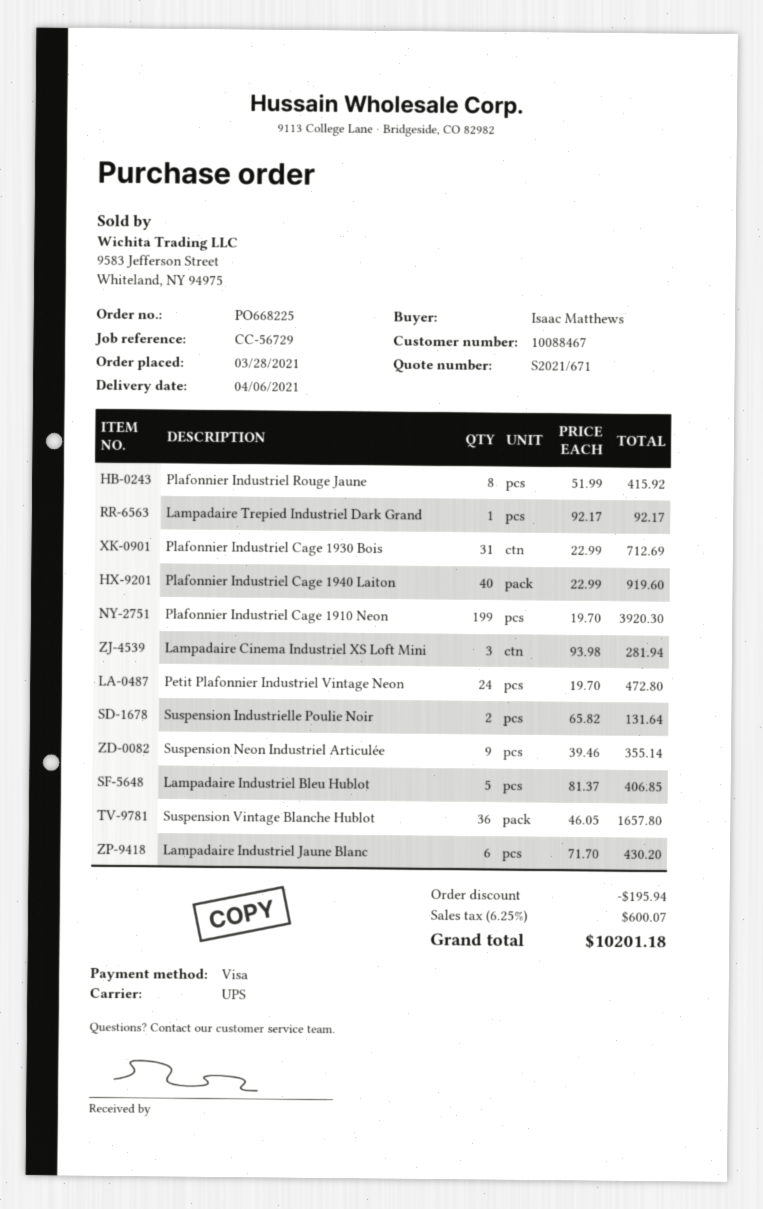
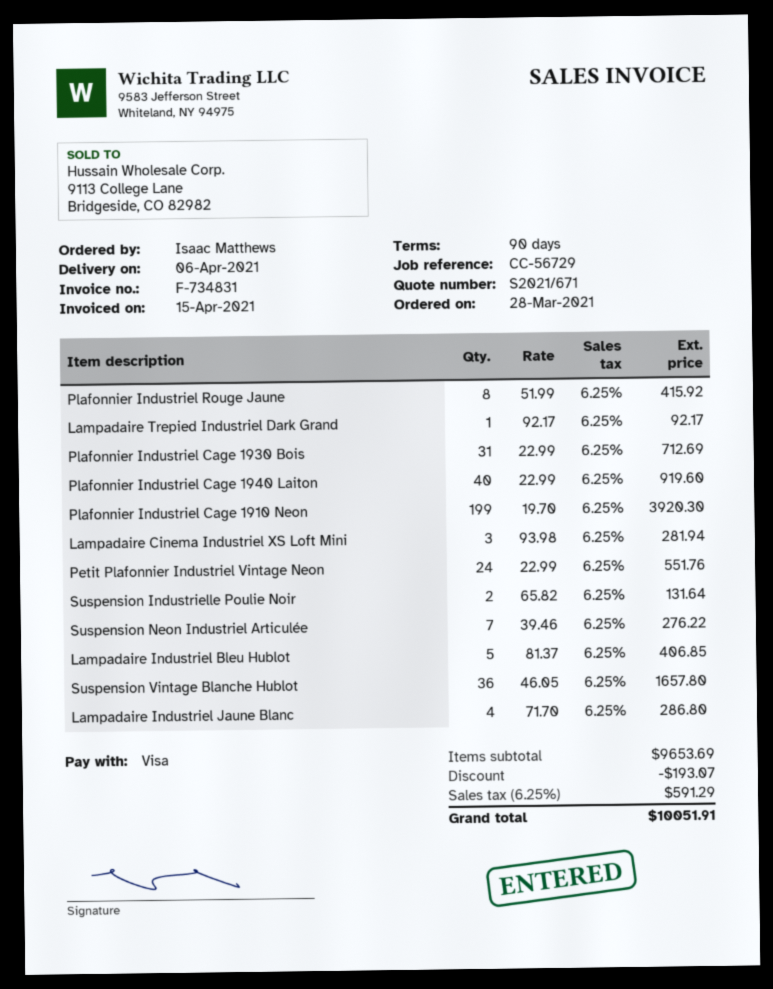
Petit Plafonnier Industriel Vintage Neon: 24 x 19.70 = 472.80 -> 24 x 22.99 = 551.76
Suspension Neon Industriel Articulée: 9 x 39.46 = 355.14 -> 7 x 39.46 = 276.22
Lampadaire Industriel Jaune Blanc: 6 x 71.70 = 430.20 -> 4 x 71.70 = 286.80
discount: 195.94 -> 193.07
tax: 6.25% = 600.07 -> 6.25% = 591.29
total: 10201.18 -> 10051.91

